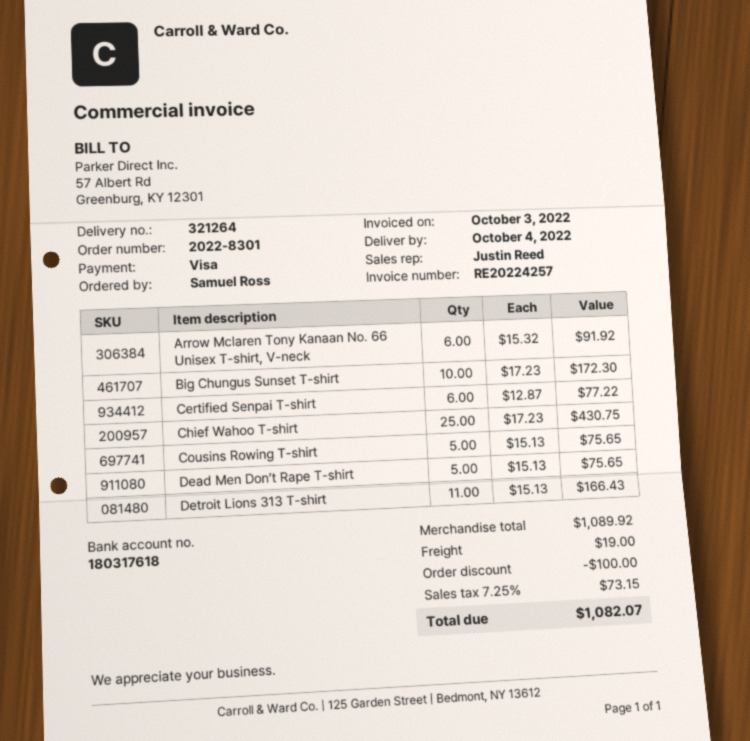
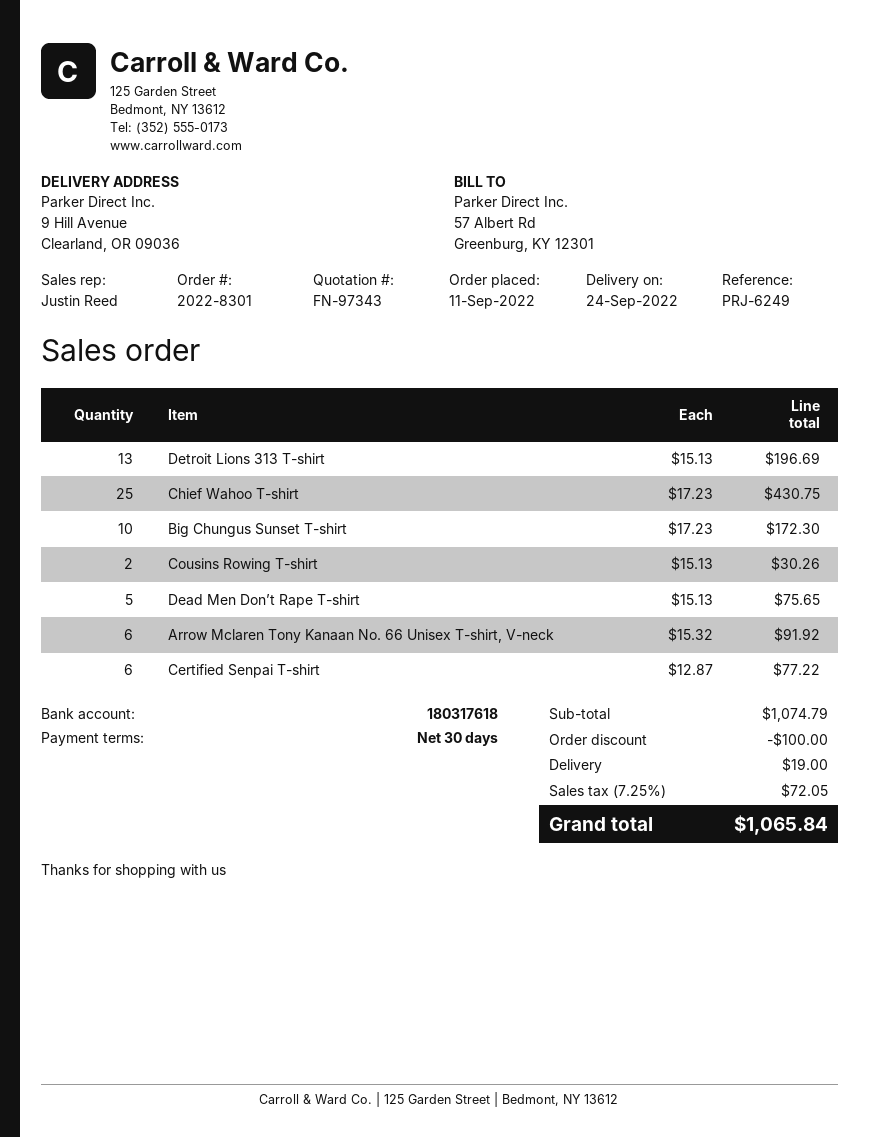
delivery date: 2022-10-04 -> 2022-09-24
Cousins Rowing T-shirt: 5 x 15.13 = 75.65 -> 2 x 15.13 = 30.26
Detroit Lions 313 T-shirt: 11 x 15.13 = 166.43 -> 13 x 15.13 = 196.69
subtotal: 1089.92 -> 1074.79
tax: 7.25% = 73.15 -> 7.25% = 72.05
total: 1082.07 -> 1065.84

